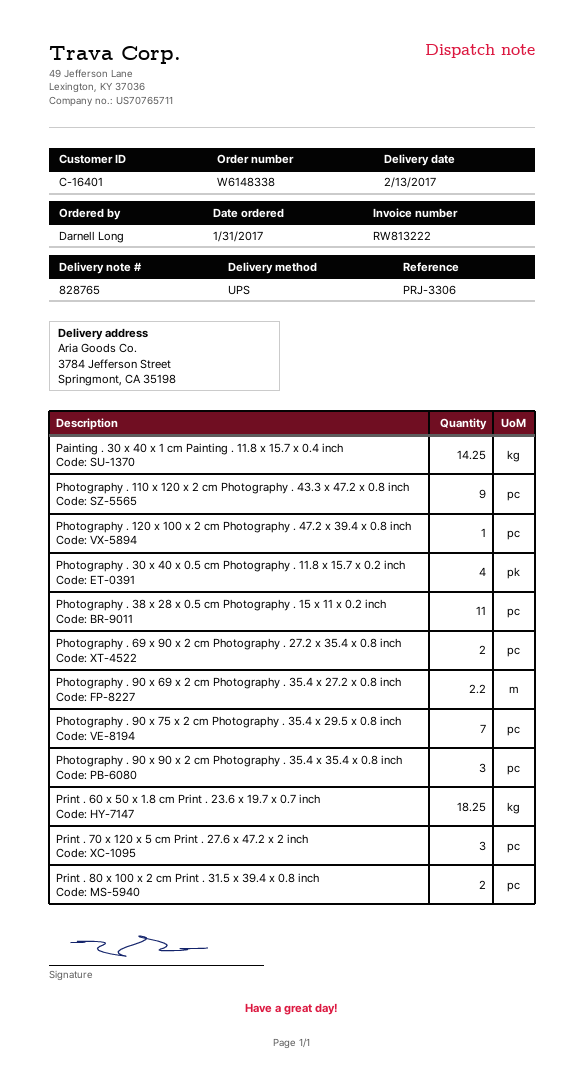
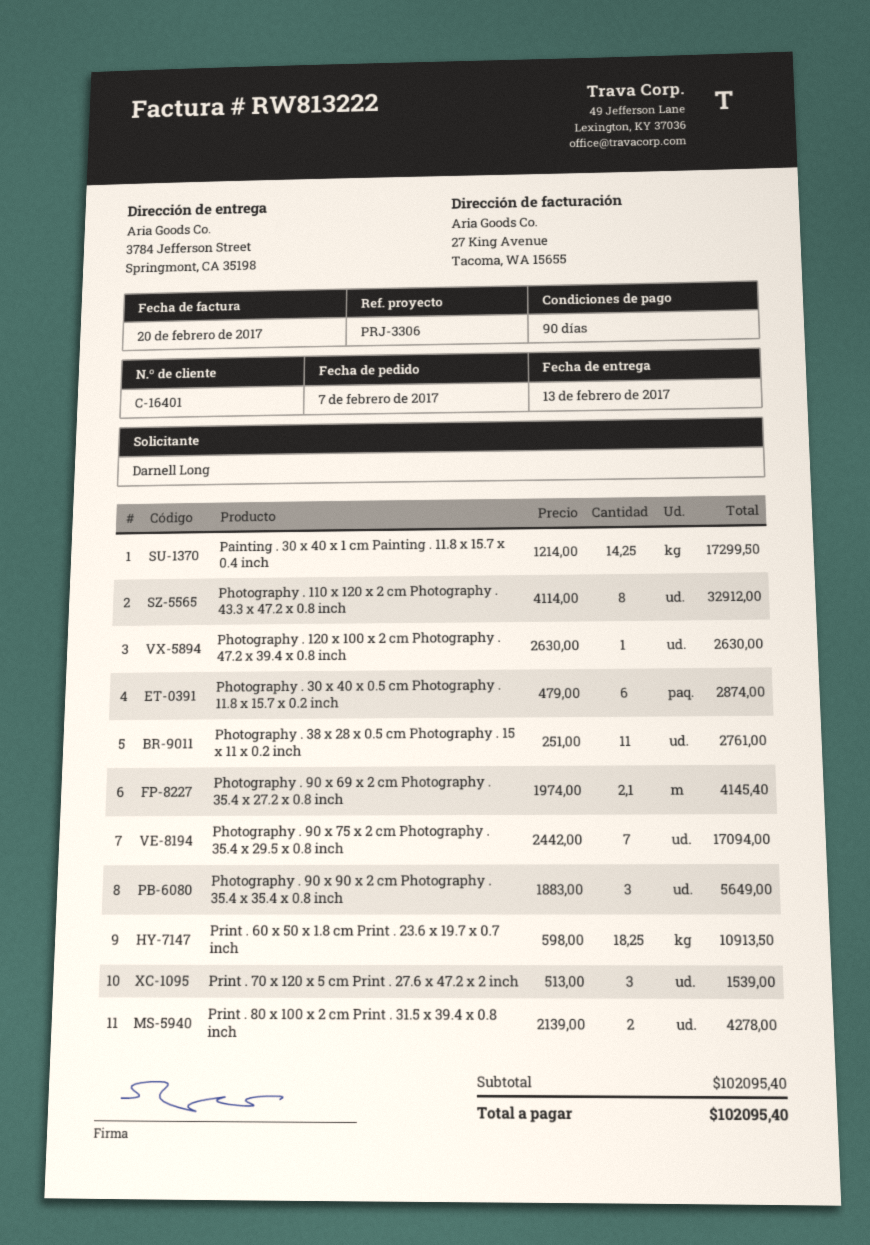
order date: 2017-01-31 -> 2017-02-07
Photography . 110 x 120 x 2 cm Photography . 43.3 x 47.2 x 0.8 inch: 9 -> 8
Photography . 30 x 40 x 0.5 cm Photography . 11.8 x 15.7 x 0.2 inch: 4 -> 6
Photography . 69 x 90 x 2 cm Photography . 27.2 x 35.4 x 0.8 inch: 2 -> none
Photography . 90 x 69 x 2 cm Photography . 35.4 x 27.2 x 0.8 inch: 2.2 -> 2.1

